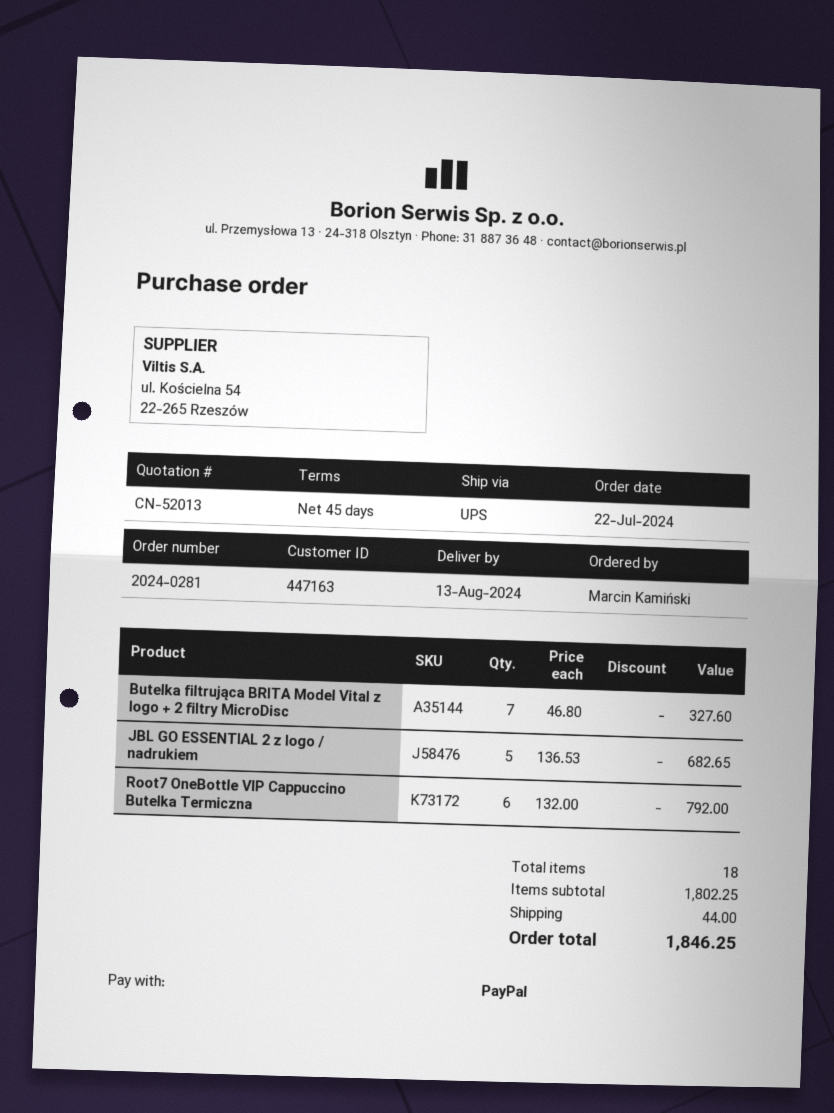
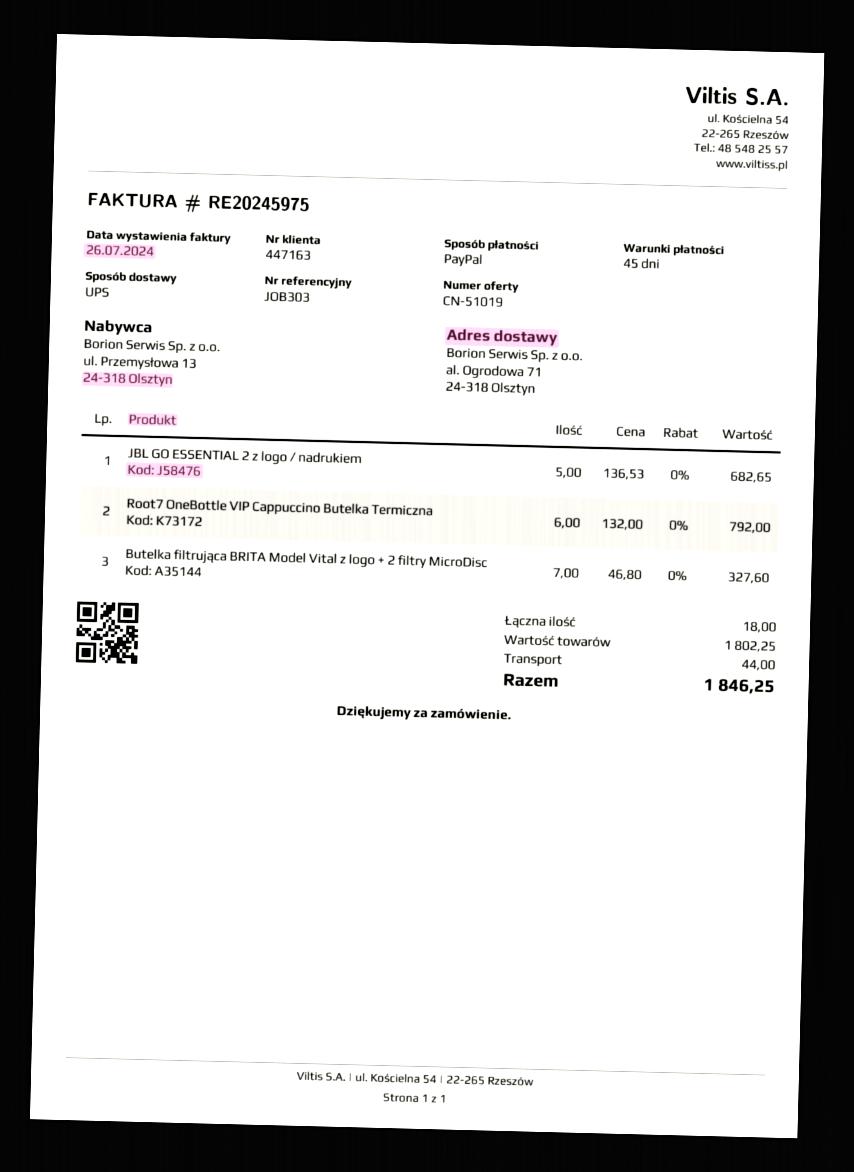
quote number: CN-52013 -> CN-51019

